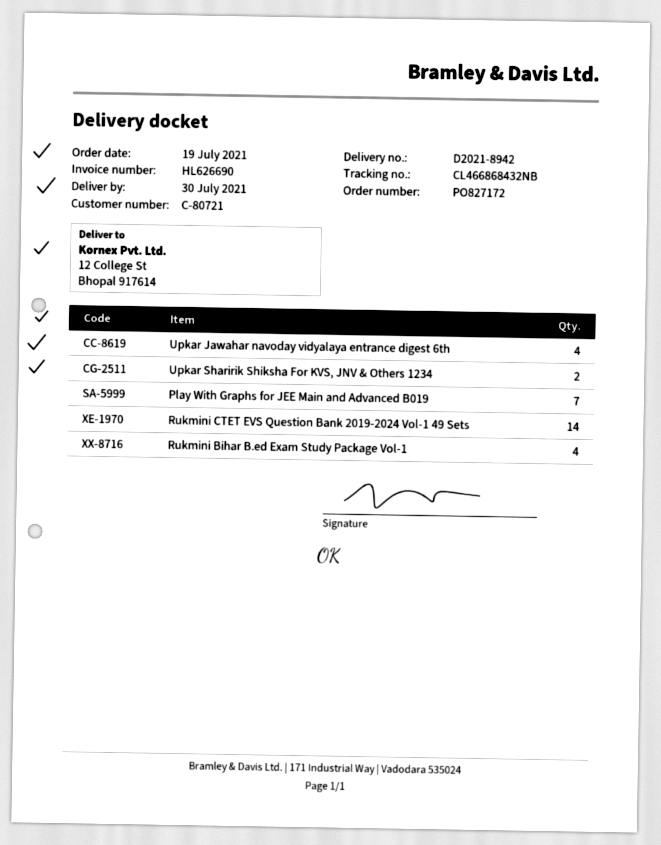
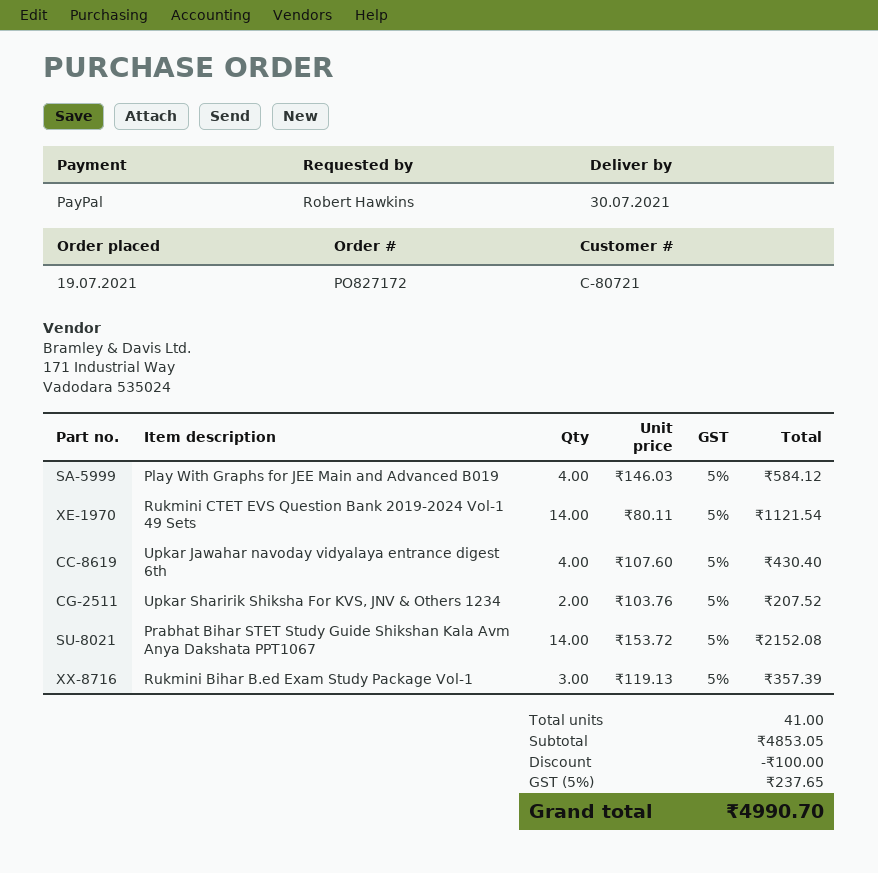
Play With Graphs for JEE Main and Advanced B019: 7 -> 4
Rukmini Bihar B.ed Exam Study Package Vol-1: 4 -> 3
Prabhat Bihar STET Study Guide Shikshan Kala Avm Anya Dakshata PPT1067: none -> 14

